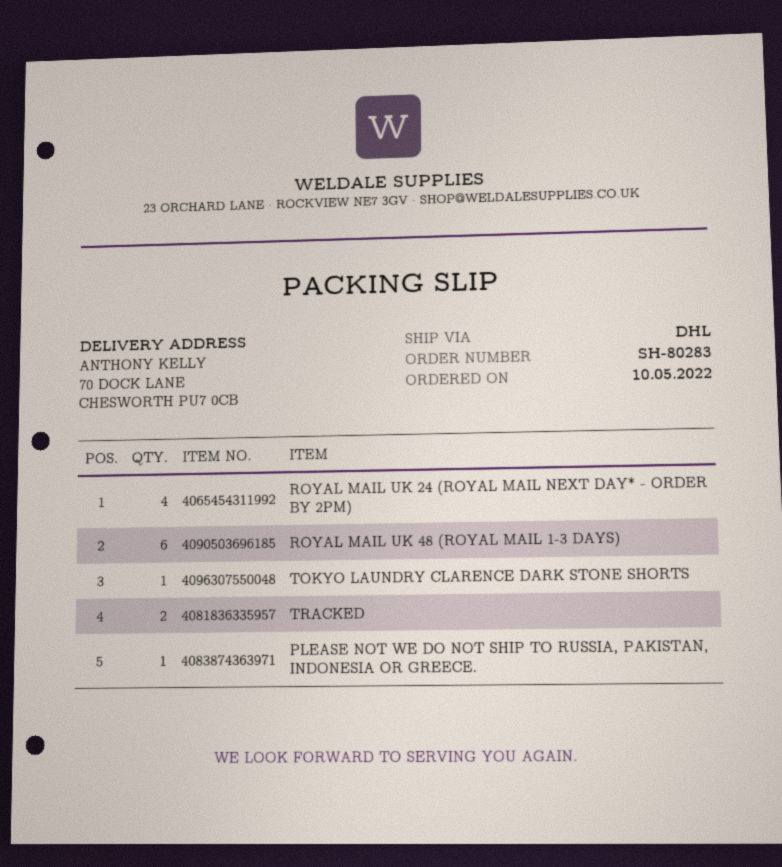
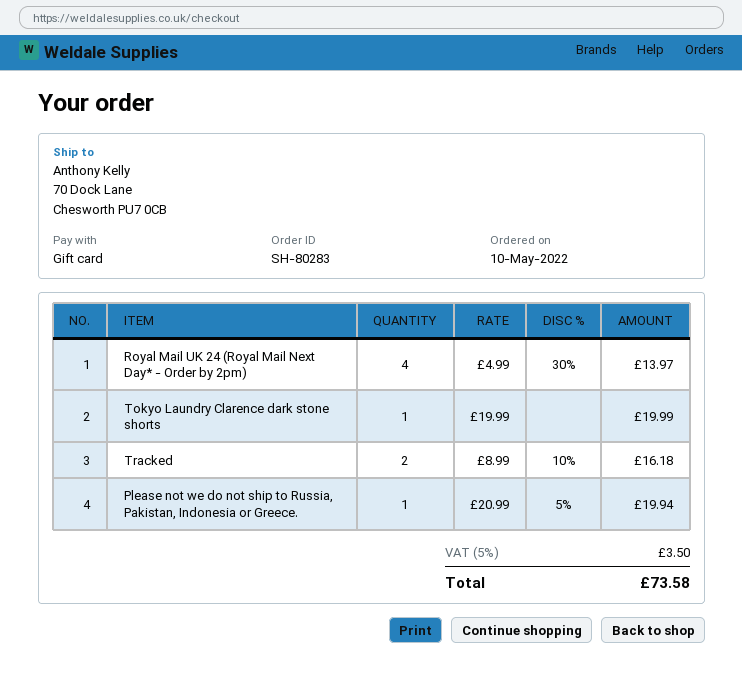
ROYAL MAIL UK 48 (ROYAL MAIL 1-3 DAYS): 6 -> none

